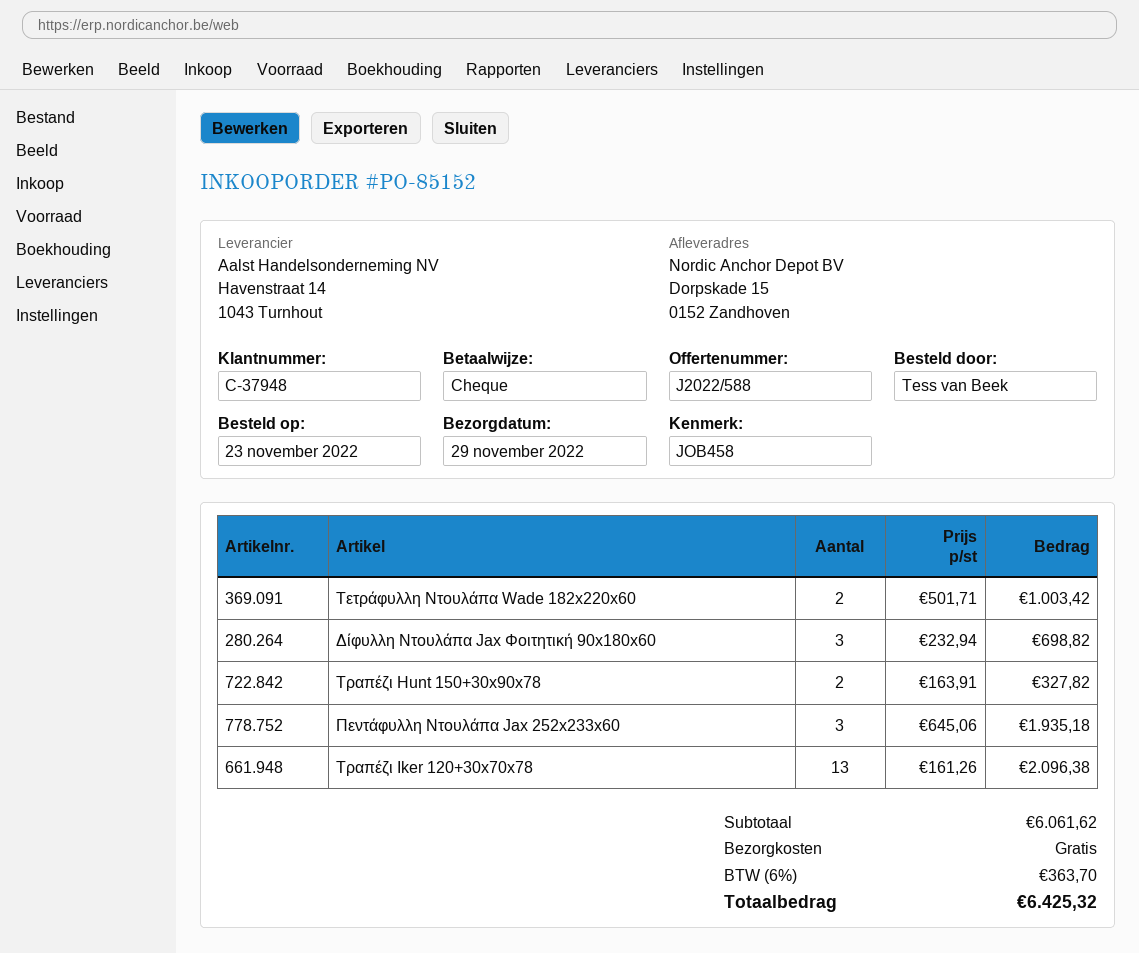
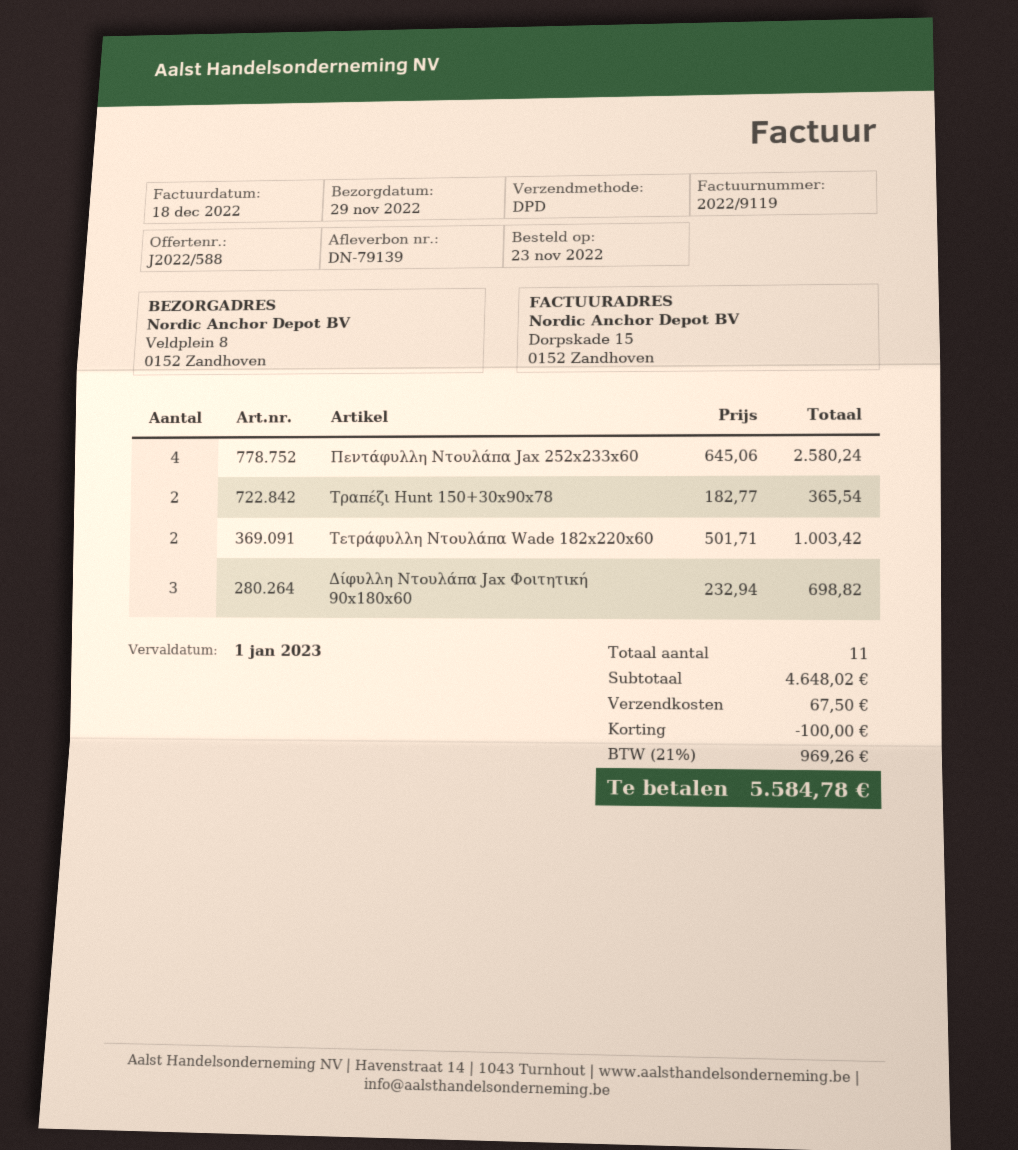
ship to: Dorpskade 15, 0152 Zandhoven -> Veldplein 8, 0152 Zandhoven
Τραπέζι Hunt 150+30x90x78: 2 x 163.91 = 327.82 -> 2 x 182.77 = 365.54
Πεντάφυλλη Ντουλάπα Jax 252x233x60: 3 x 645.06 = 1935.18 -> 4 x 645.06 = 2580.24
Τραπέζι Iker 120+30x70x78: 13 x 161.26 = 2096.38 -> none
subtotal: 6061.62 -> 4648.02
discount: none -> 100.00
shipping: 0.00 -> 67.50
tax: 6% = 363.70 -> 21% = 969.26
total: 6425.32 -> 5584.78

